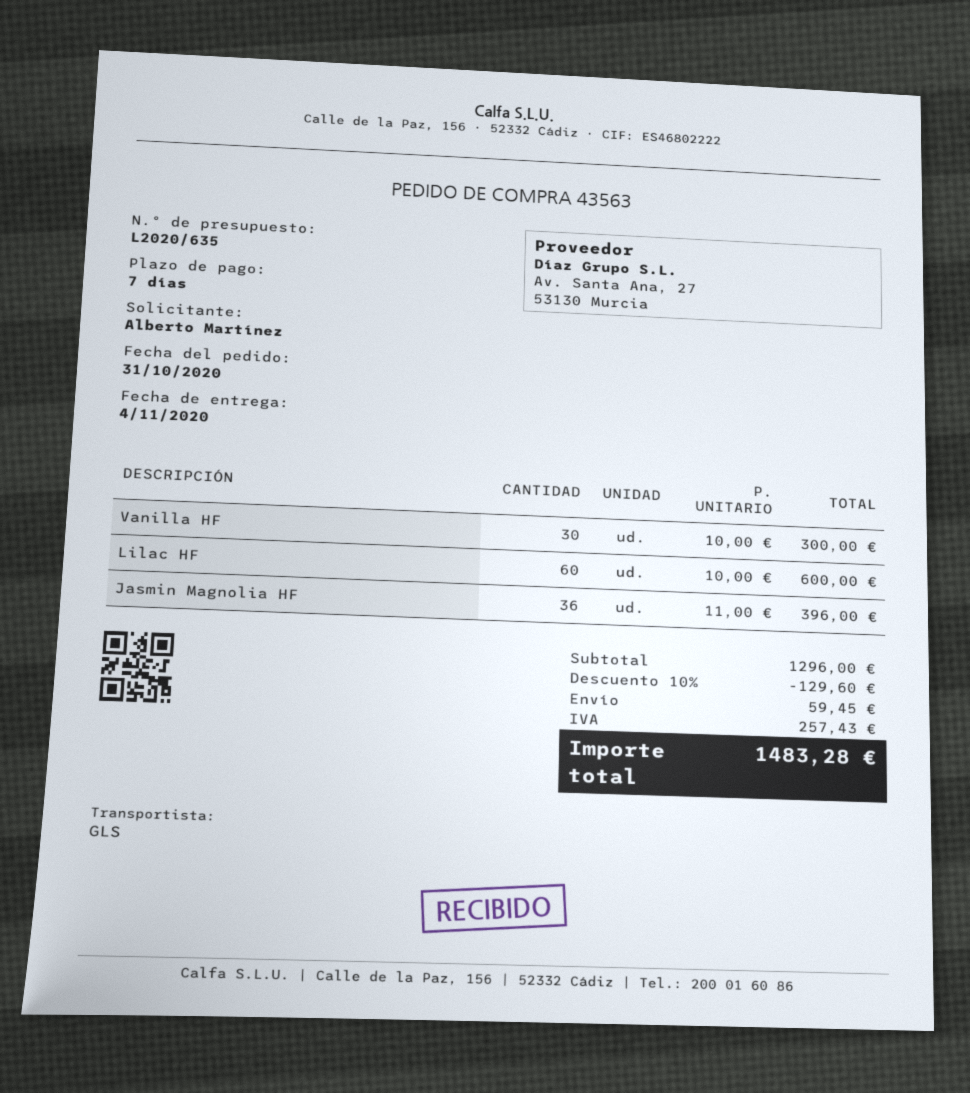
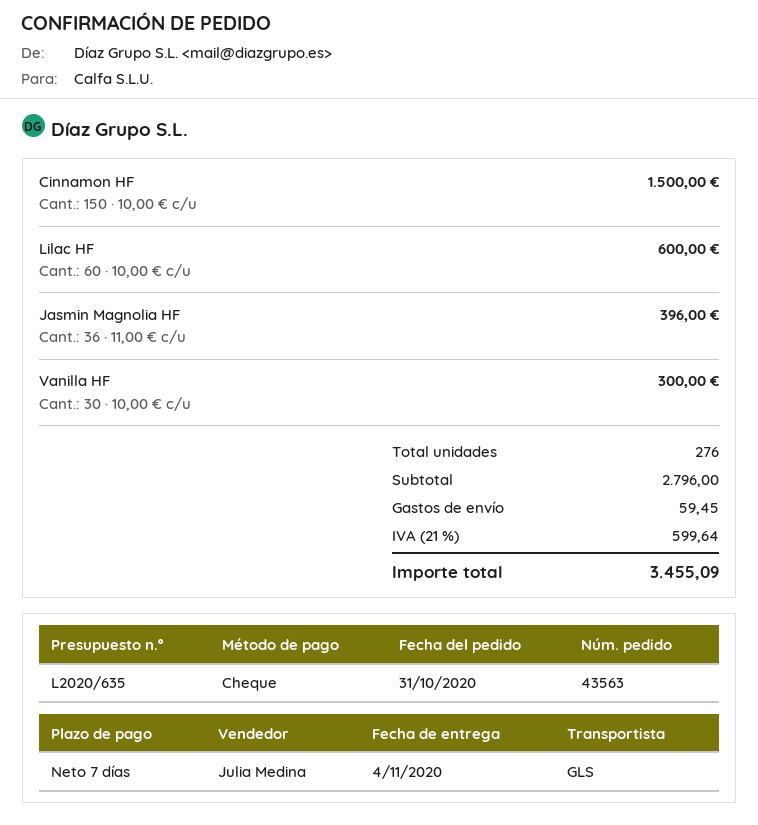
Cinnamon HF: none -> 150 x 10.00 = 1500.00
subtotal: 1296.00 -> 2796.00
discount: 10% = 129.60 -> none
tax: 257.43 -> 599.64
total: 1483.28 -> 3455.09

